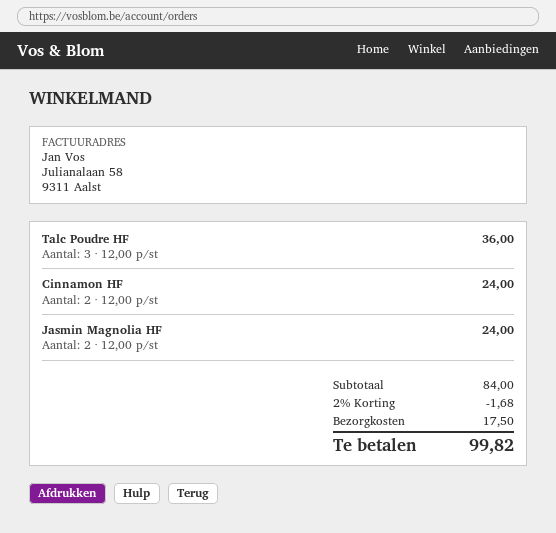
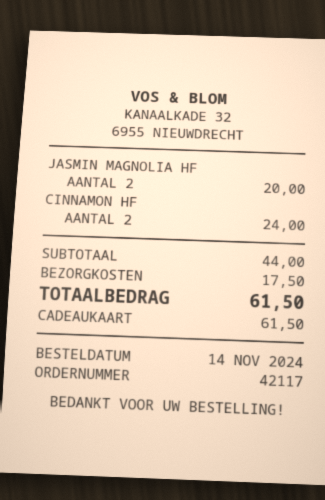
Talc Poudre HF: 3 for 36.00 -> none
Jasmin Magnolia HF: 2 for 24.00 -> 2 for 20.00
subtotal: 84.00 -> 44.00
discount: 2% = 1.68 -> none
total: 99.82 -> 61.50

